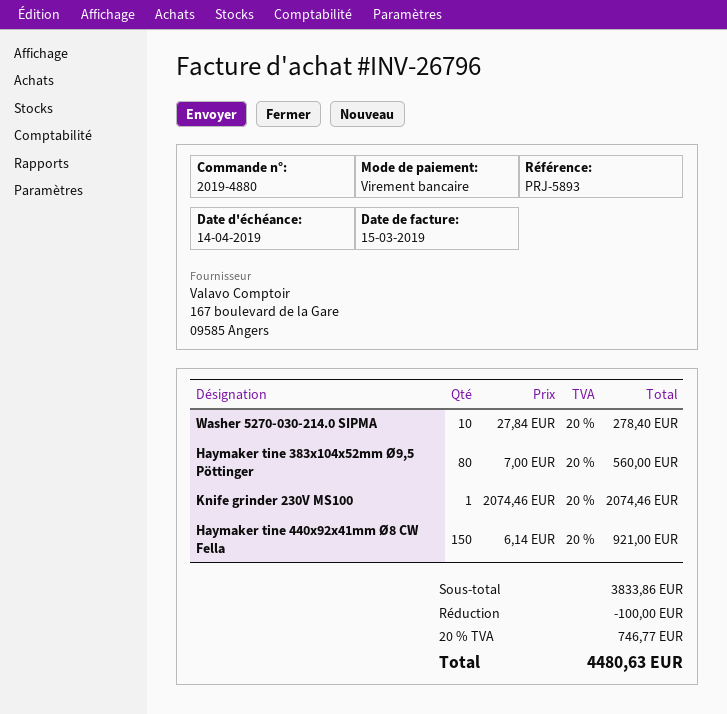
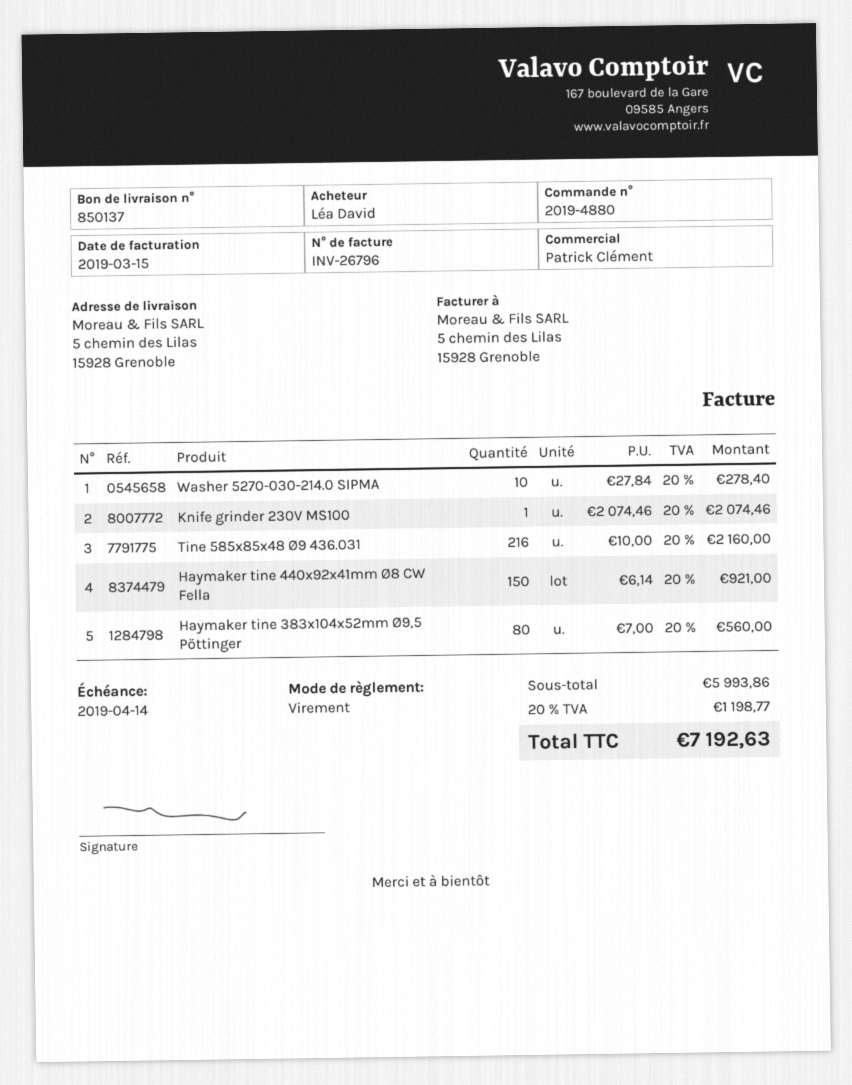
Tine 585x85x48 Ø9 436.031: none -> 216 x 10.00 = 2160.00
subtotal: 3833.86 -> 5993.86
discount: 100.00 -> none
tax: 20% = 746.77 -> 20% = 1198.77
total: 4480.63 -> 7192.63

